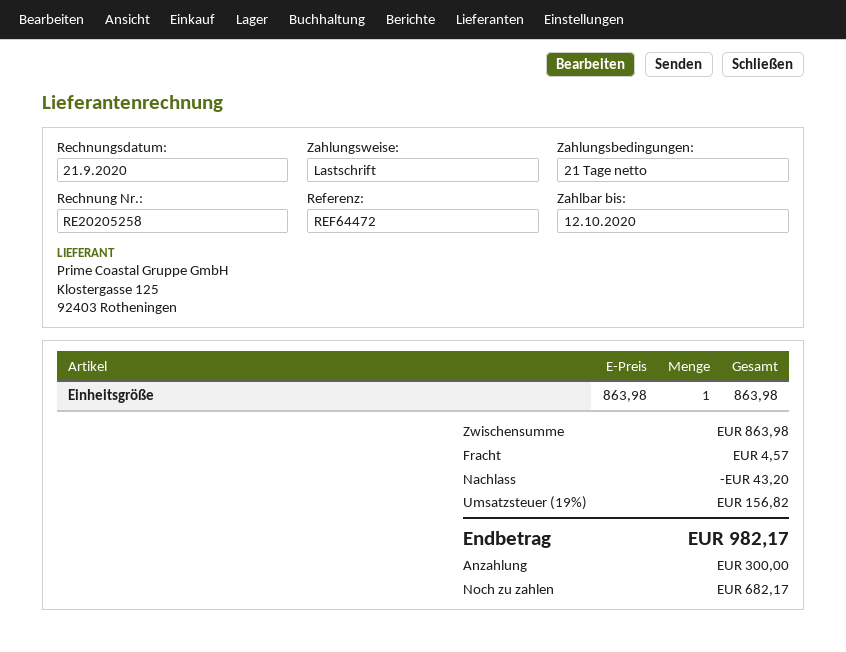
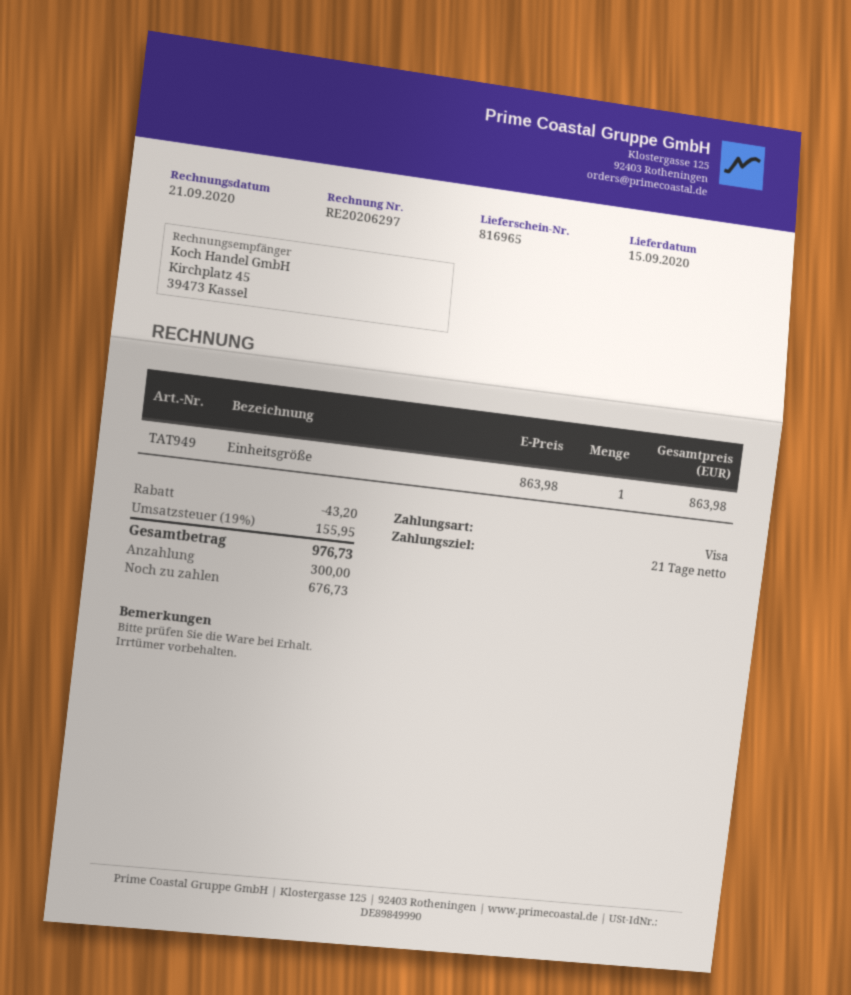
invoice number: RE20205258 -> RE20206297
payment method: direct debit -> Visa
shipping: 4.57 -> none
tax: 19% = 156.82 -> 19% = 155.95
total: 982.17 -> 976.73
balance: 682.17 -> 676.73

